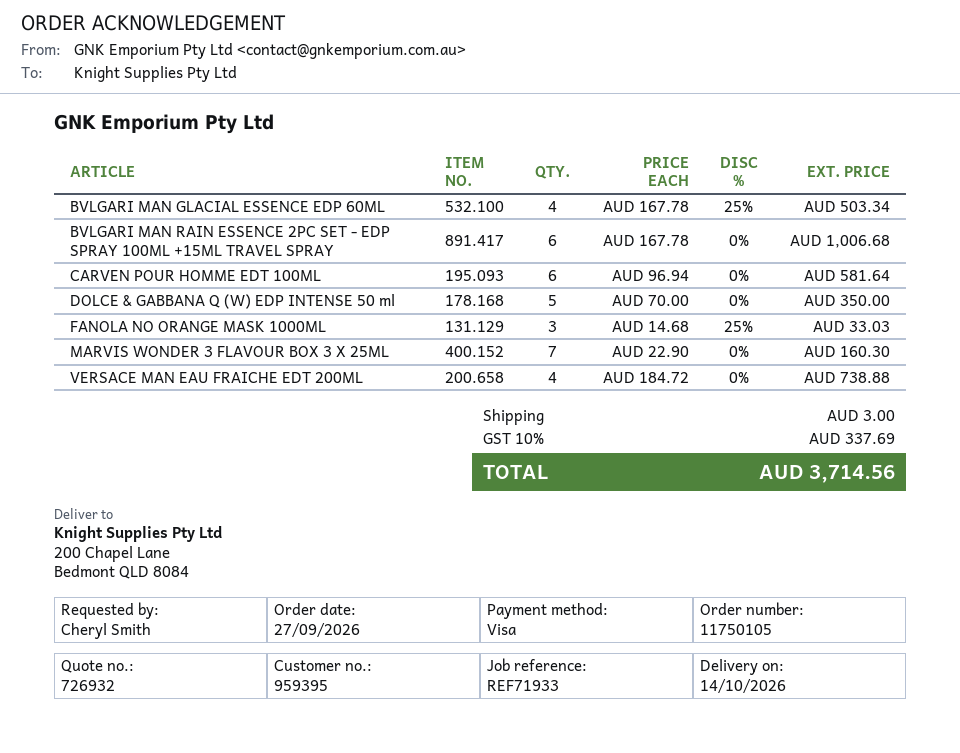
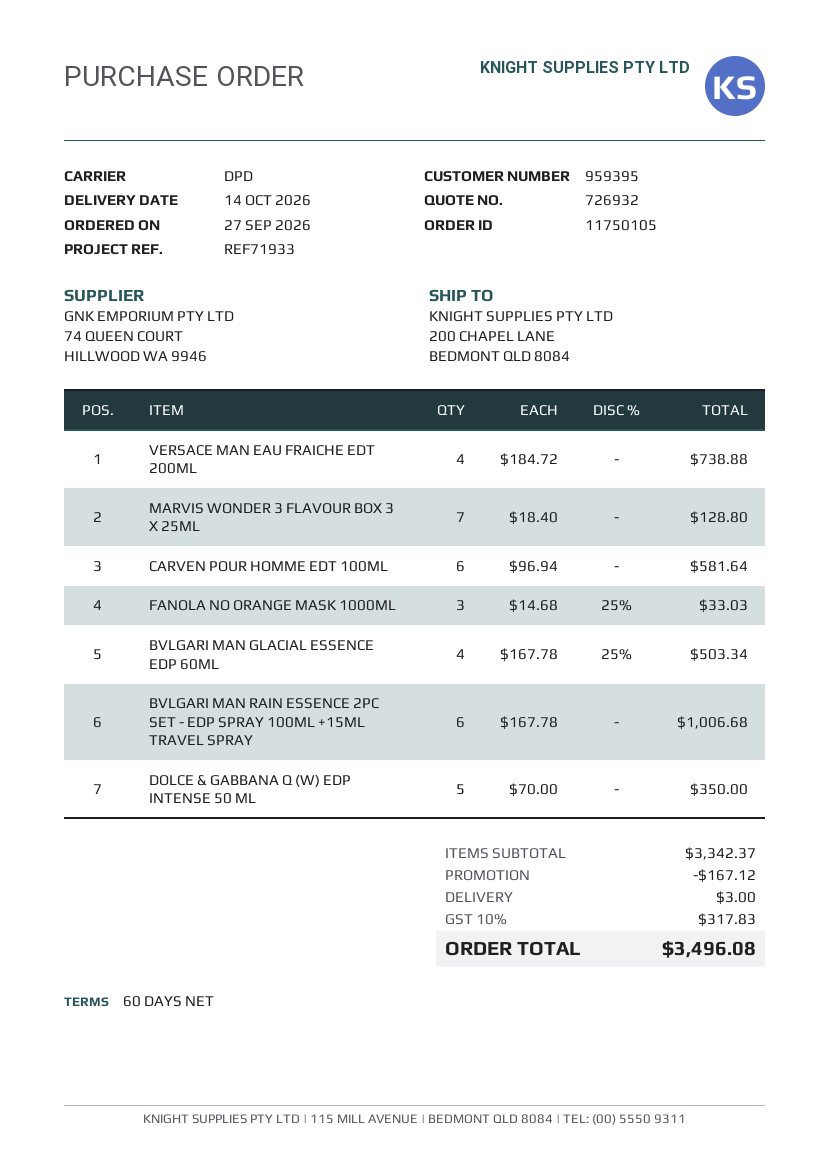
MARVIS WONDER 3 FLAVOUR BOX 3 X 25ML: 7 x 22.90 = 160.30 -> 7 x 18.40 = 128.80
discount: none -> 167.12
tax: 10% = 337.69 -> 10% = 317.83
total: 3714.56 -> 3496.08

